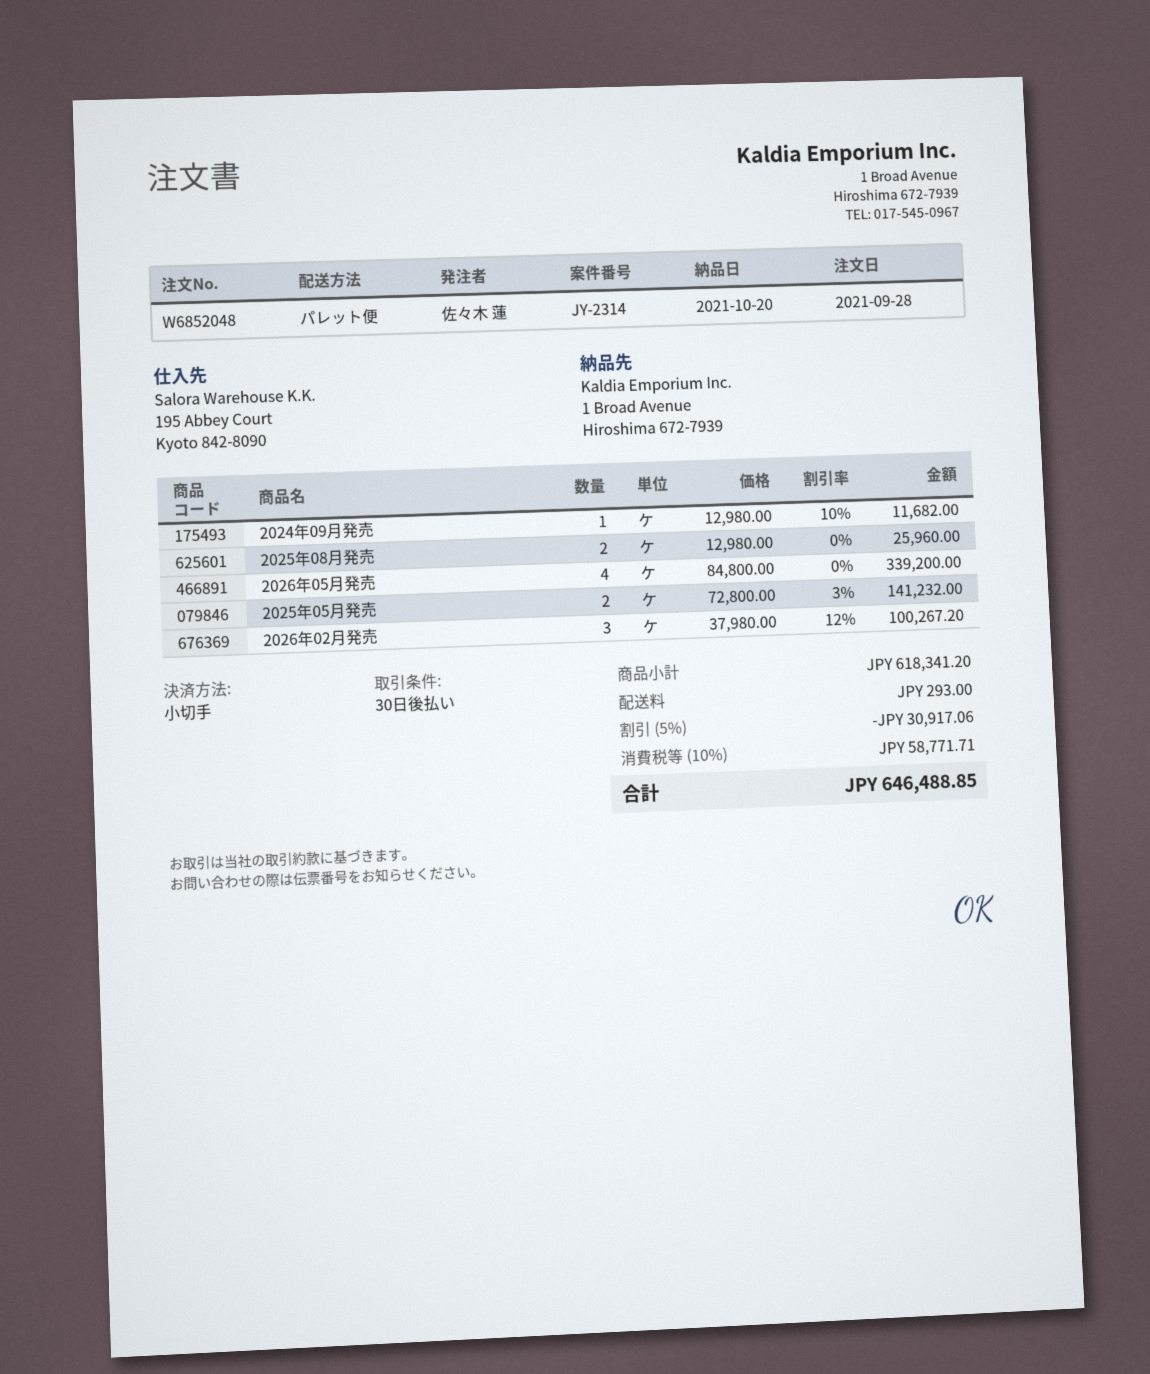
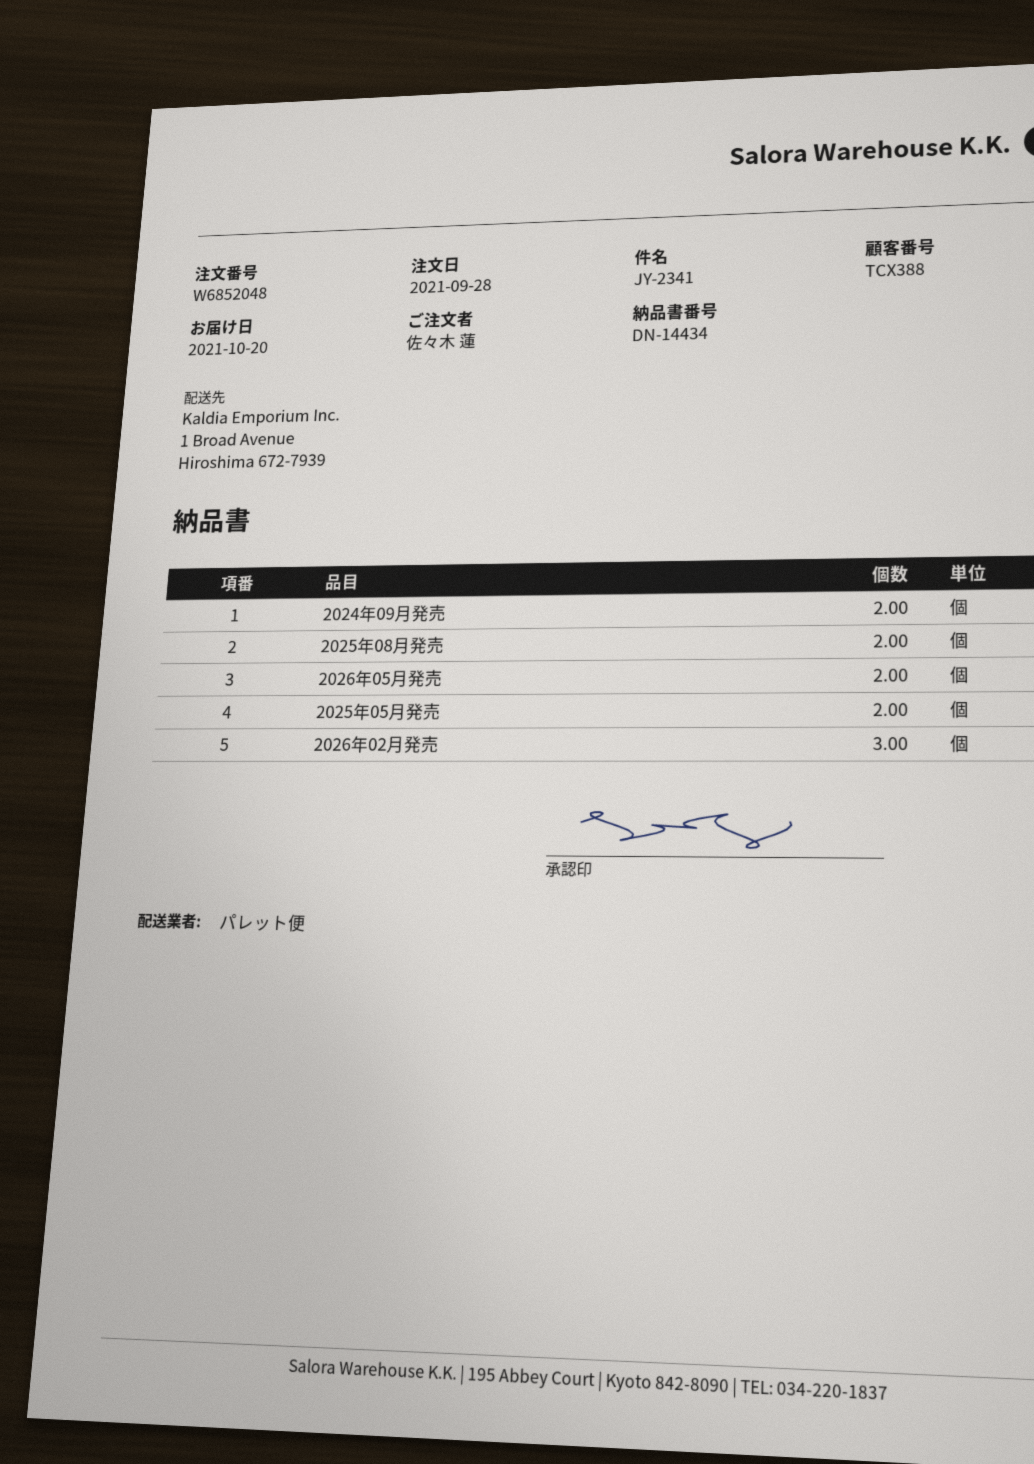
reference: JY-2314 -> JY-2341
2024年09月発売: 1 -> 2
2026年05月発売: 4 -> 2

